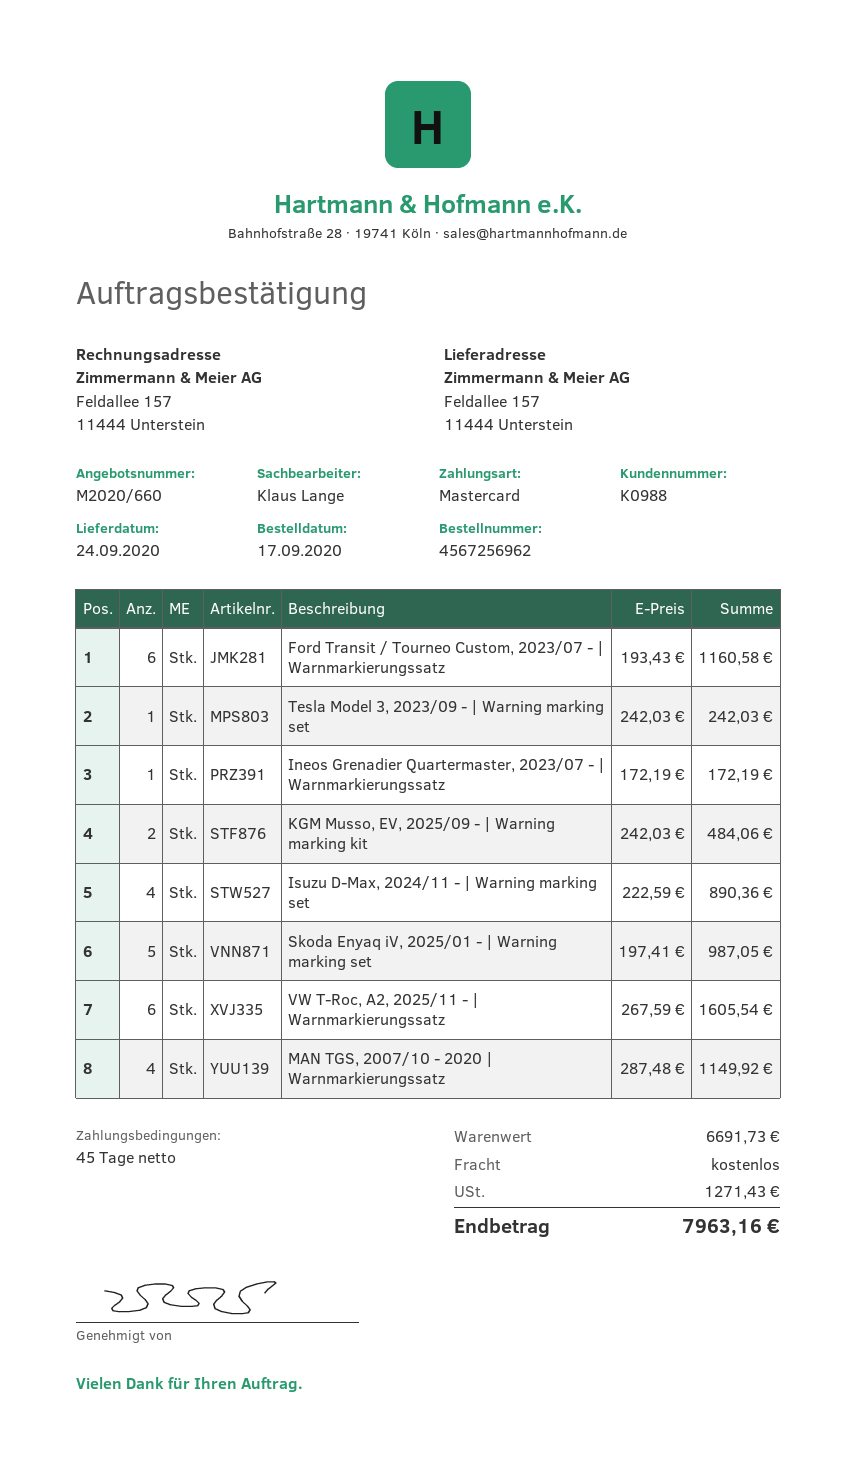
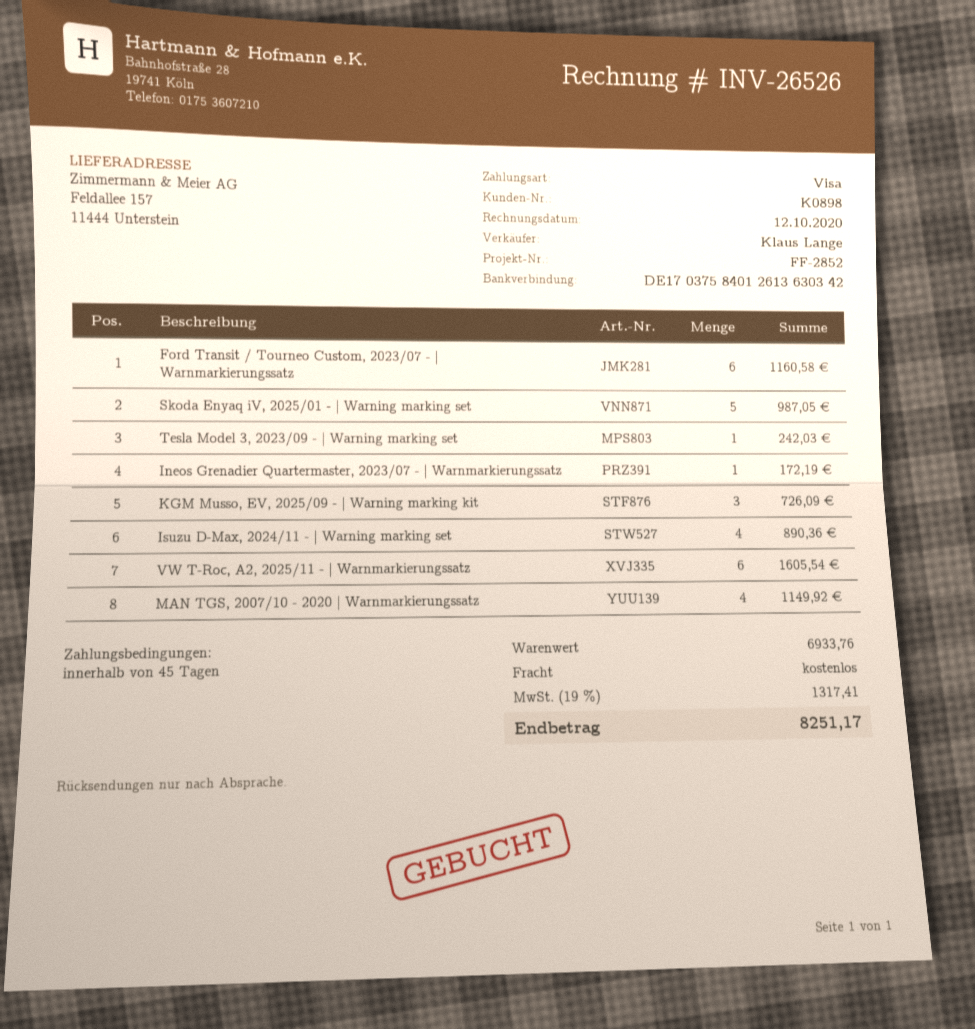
customer number: K0988 -> K0898
payment method: Mastercard -> Visa
KGM Musso, EV, 2025/09 - | Warning marking kit: 2 for 484.06 -> 3 for 726.09
subtotal: 6691.73 -> 6933.76
tax: 1271.43 -> 1317.41
total: 7963.16 -> 8251.17

